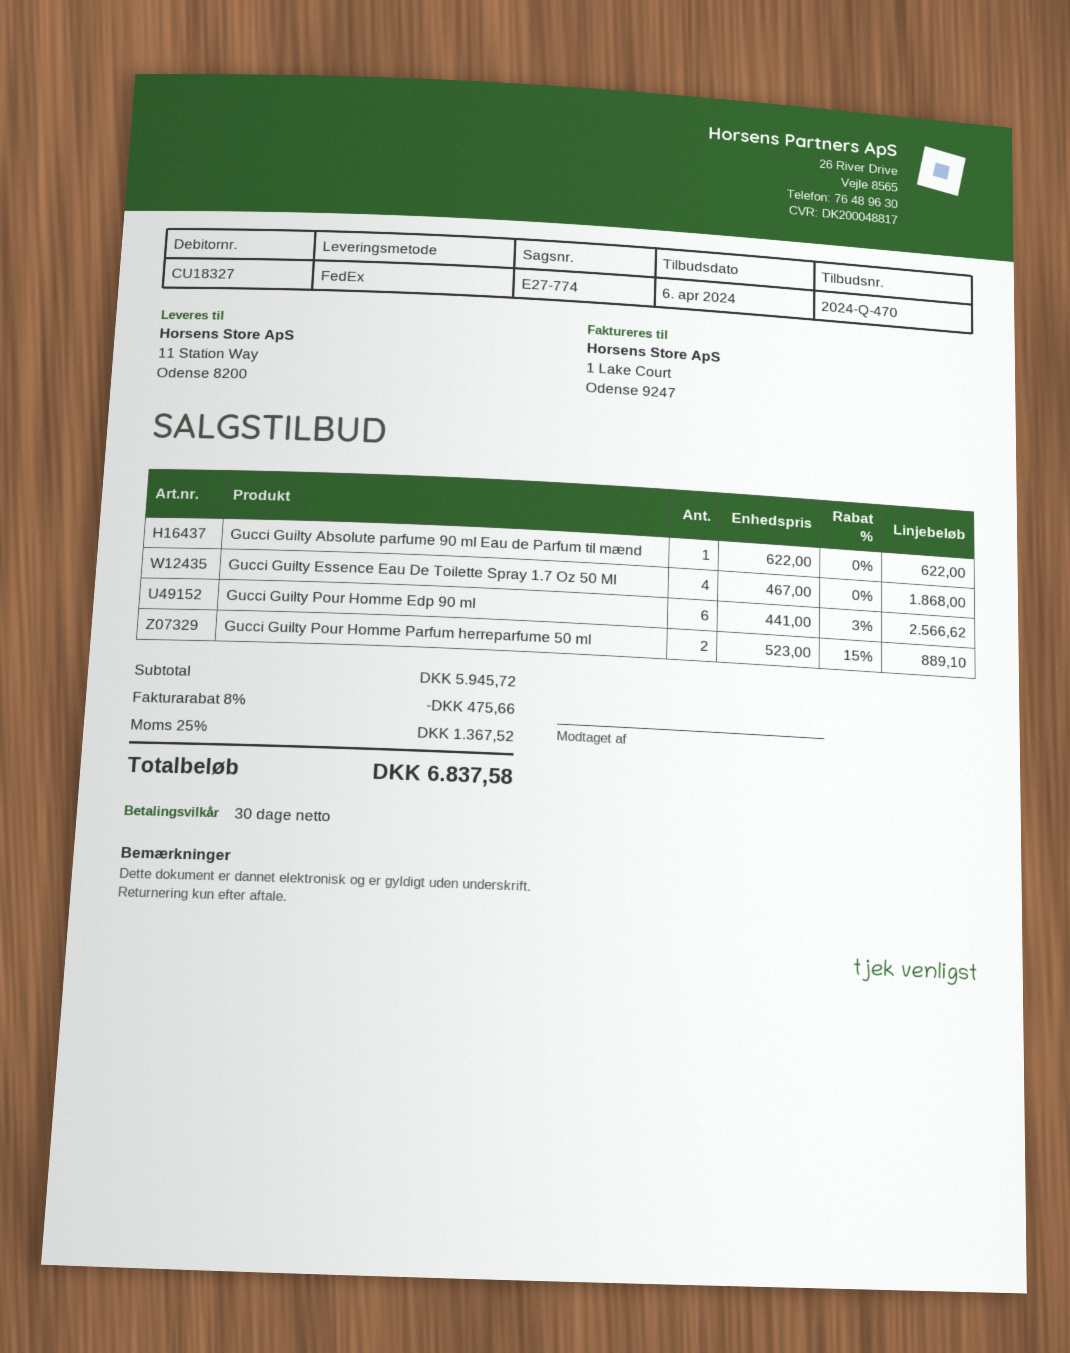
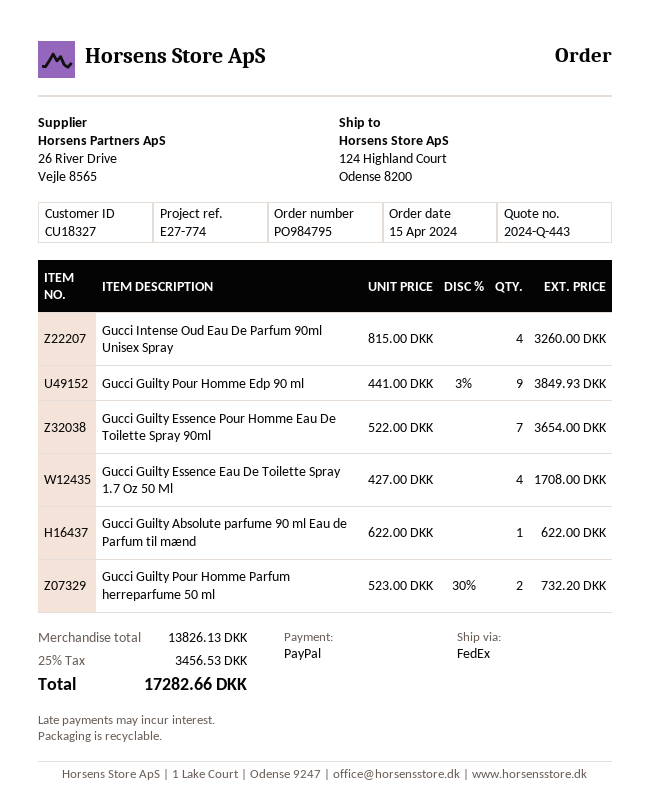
quote number: 2024-Q-470 -> 2024-Q-443
ship to: 11 Station Way, Odense 8200 -> 124 Highland Court, Odense 8200
Gucci Guilty Essence Eau De Toilette Spray 1.7 Oz 50 Ml: 4 x 467.00 = 1868.00 -> 4 x 427.00 = 1708.00
Gucci Guilty Pour Homme Edp 90 ml: 6 x 441.00 - 3% = 2566.62 -> 9 x 441.00 - 3% = 3849.93
Gucci Guilty Pour Homme Parfum herreparfume 50 ml: 2 x 523.00 - 15% = 889.10 -> 2 x 523.00 - 30% = 732.20
Gucci Intense Oud Eau De Parfum 90ml Unisex Spray: none -> 4 x 815.00 = 3260.00
Gucci Guilty Essence Pour Homme Eau De Toilette Spray 90ml: none -> 7 x 522.00 = 3654.00
subtotal: 5945.72 -> 13826.13
discount: 8% = 475.66 -> none
tax: 25% = 1367.52 -> 25% = 3456.53
total: 6837.58 -> 17282.66

